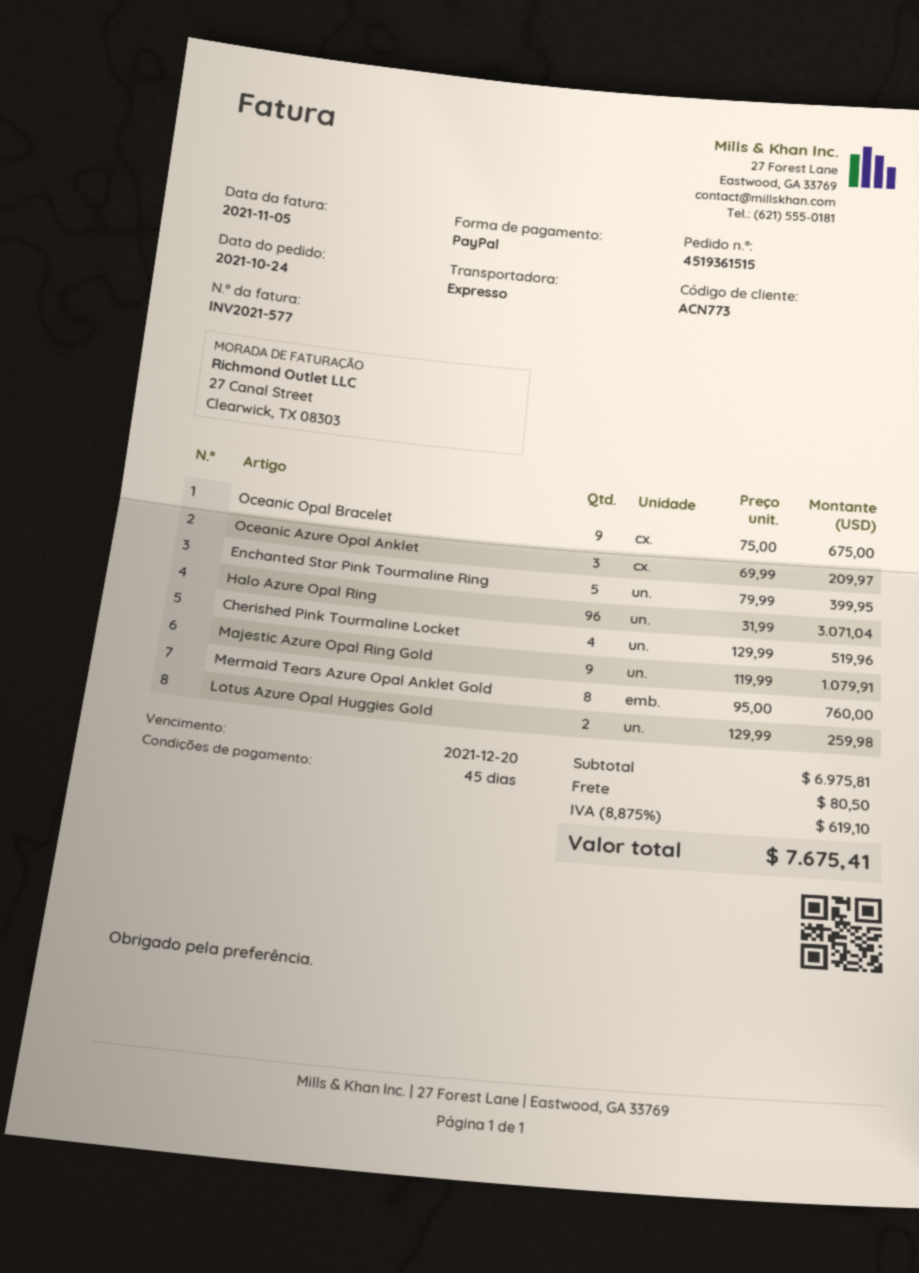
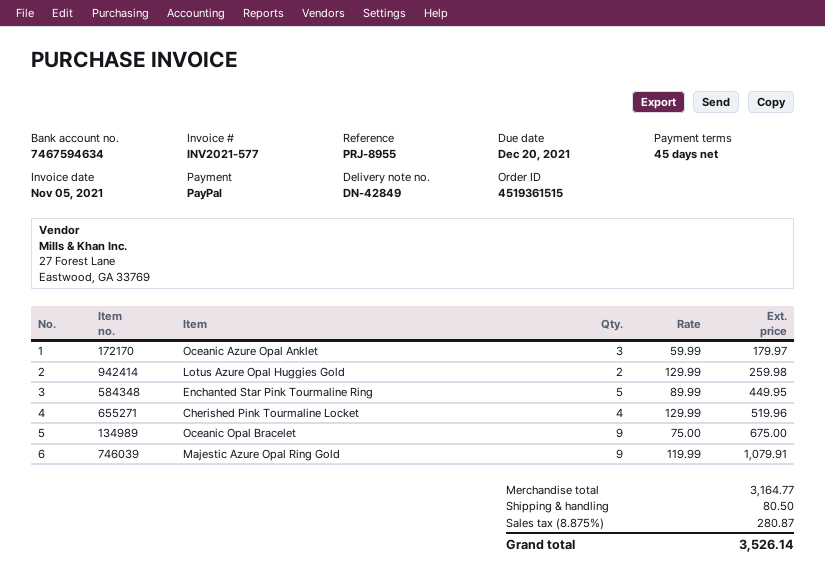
Oceanic Azure Opal Anklet: 3 x 69.99 = 209.97 -> 3 x 59.99 = 179.97
Enchanted Star Pink Tourmaline Ring: 5 x 79.99 = 399.95 -> 5 x 89.99 = 449.95
Halo Azure Opal Ring: 96 x 31.99 = 3071.04 -> none
Mermaid Tears Azure Opal Anklet Gold: 8 x 95.00 = 760.00 -> none
subtotal: 6975.81 -> 3164.77
tax: 8.875% = 619.10 -> 8.875% = 280.87
total: 7675.41 -> 3526.14

